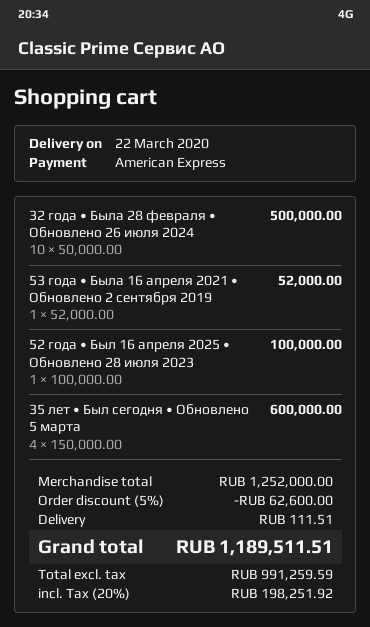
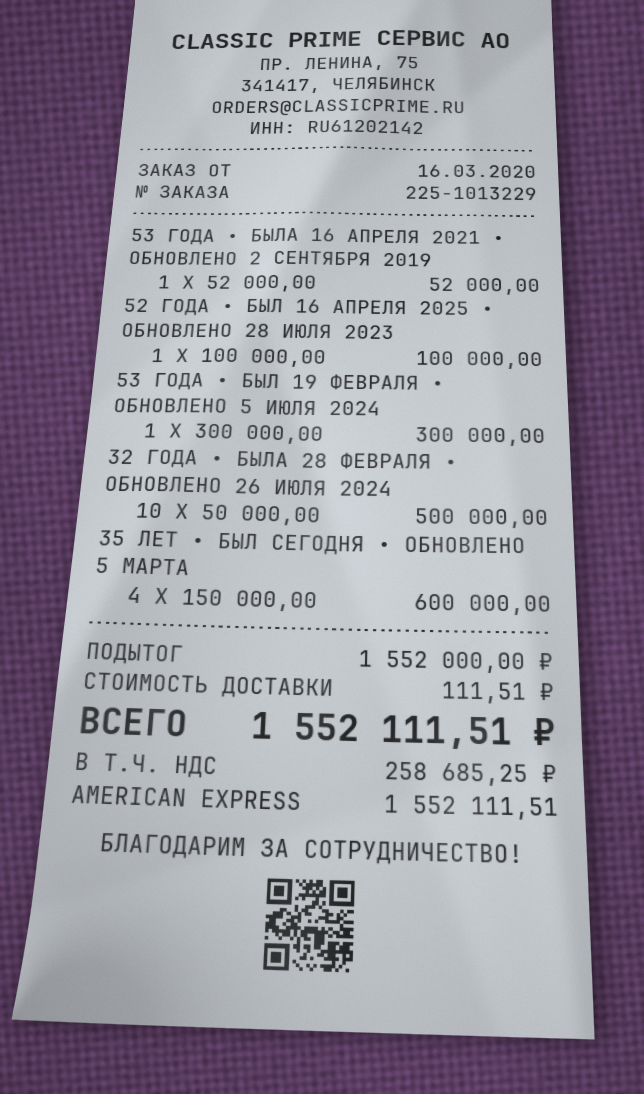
53 ГОДА • БЫЛ 19 ФЕВРАЛЯ • ОБНОВЛЕНО 5 ИЮЛЯ 2024: none -> 1 x 300000.00 = 300000.00
subtotal: 1252000.00 -> 1552000.00
discount: 5% = 62600.00 -> none
tax: 198251.92 -> 258685.25
total: 1189511.51 -> 1552111.51

